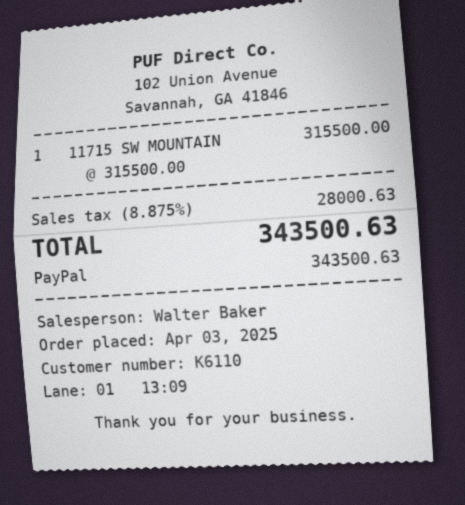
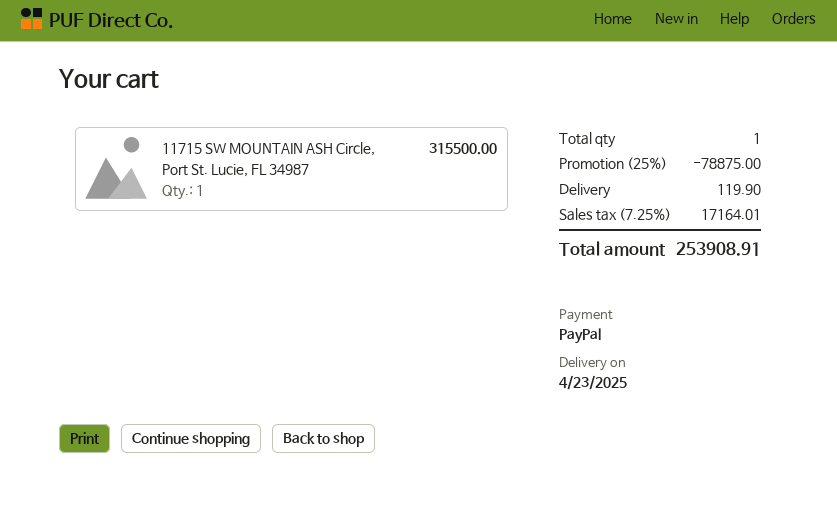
discount: none -> 25% = 78875.00
shipping: none -> 119.90
tax: 8.875% = 28000.63 -> 7.25% = 17164.01
total: 343500.63 -> 253908.91

